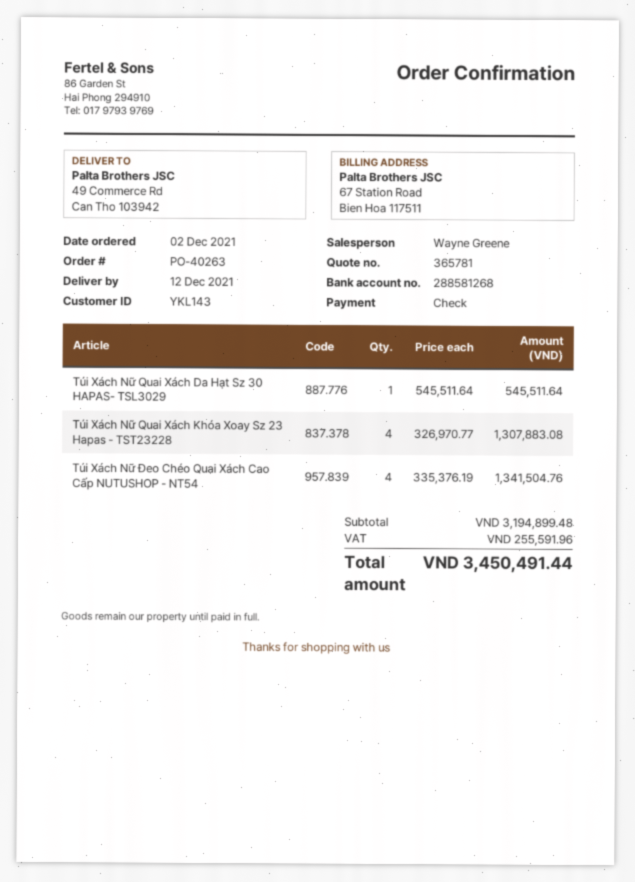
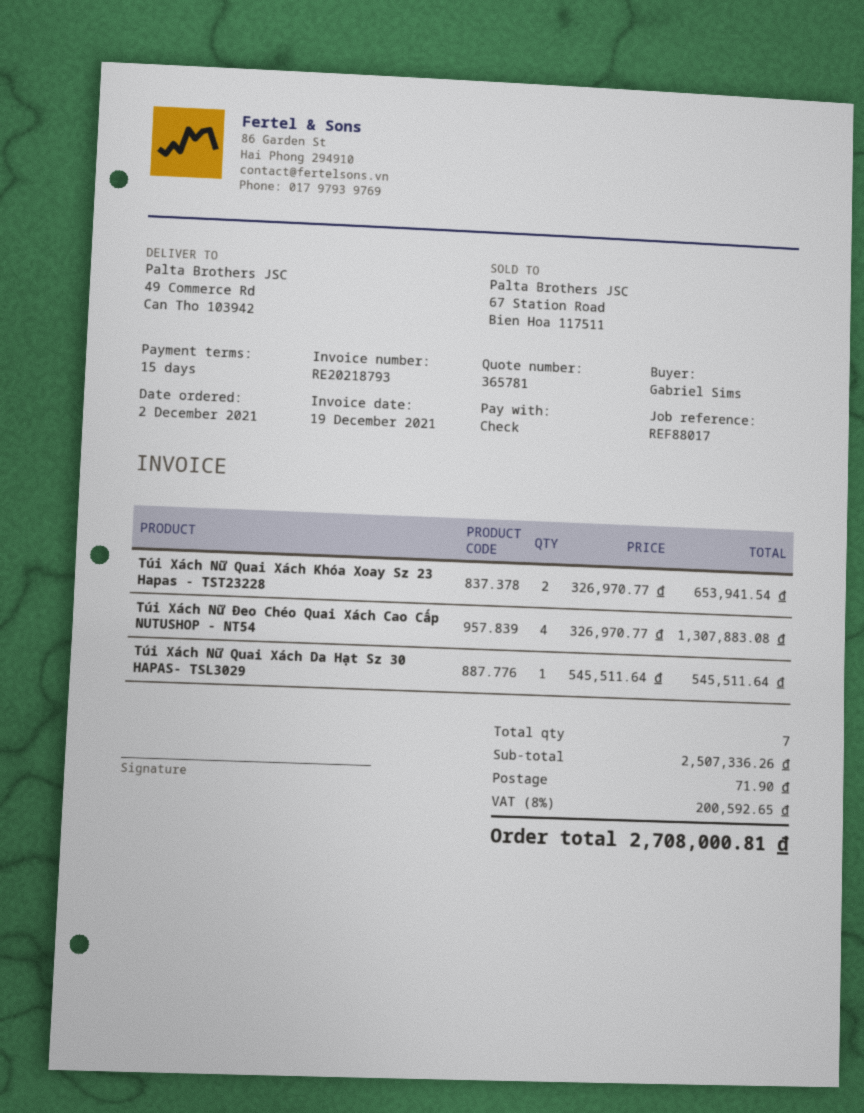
Túi Xách Nữ Quai Xách Khóa Xoay Sz 23 Hapas - TST23228: 4 x 326970.77 = 1307883.08 -> 2 x 326970.77 = 653941.54
Túi Xách Nữ Đeo Chéo Quai Xách Cao Cấp NUTUSHOP - NT54: 4 x 335376.19 = 1341504.76 -> 4 x 326970.77 = 1307883.08
subtotal: 3194899.48 -> 2507336.26
shipping: none -> 71.90
tax: 255591.96 -> 200592.65
total: 3450491.44 -> 2708000.81

